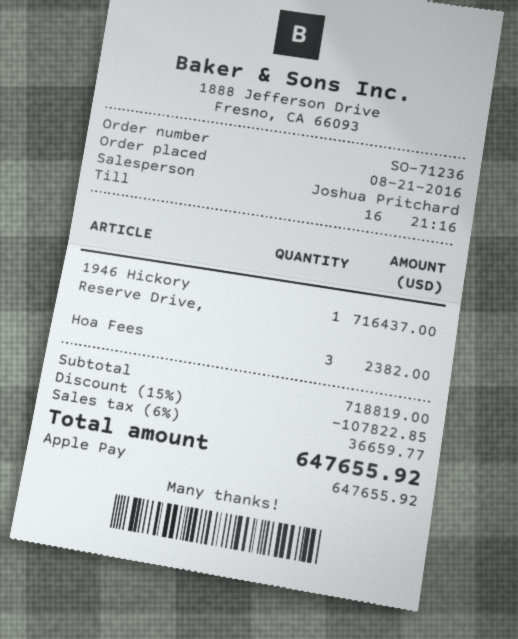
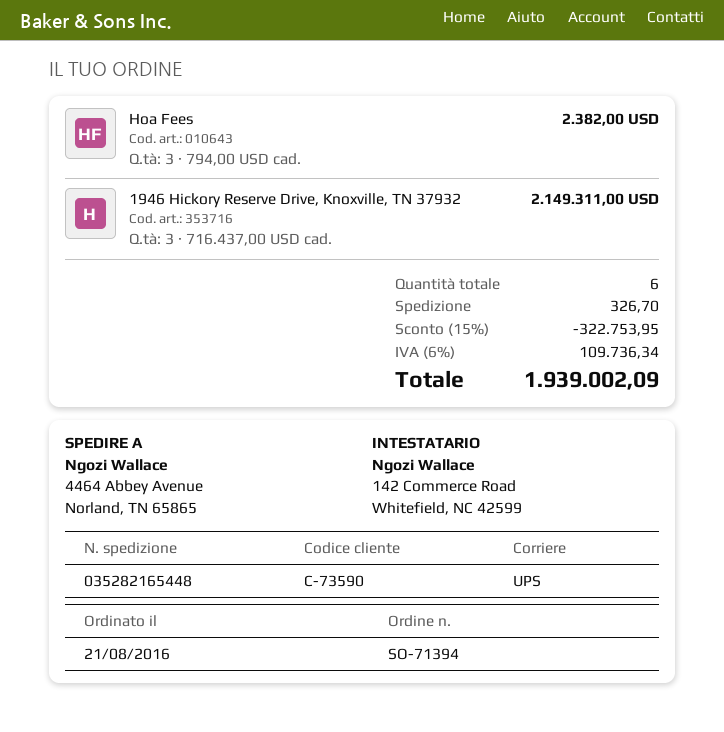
order number: SO-71236 -> SO-71394
1946 Hickory Reserve Drive,: 1 for 716437.00 -> 3 for 2149311.00
discount: 15% = 107822.85 -> 15% = 322753.95
shipping: none -> 326.70
tax: 6% = 36659.77 -> 6% = 109736.34
total: 647655.92 -> 1939002.09

